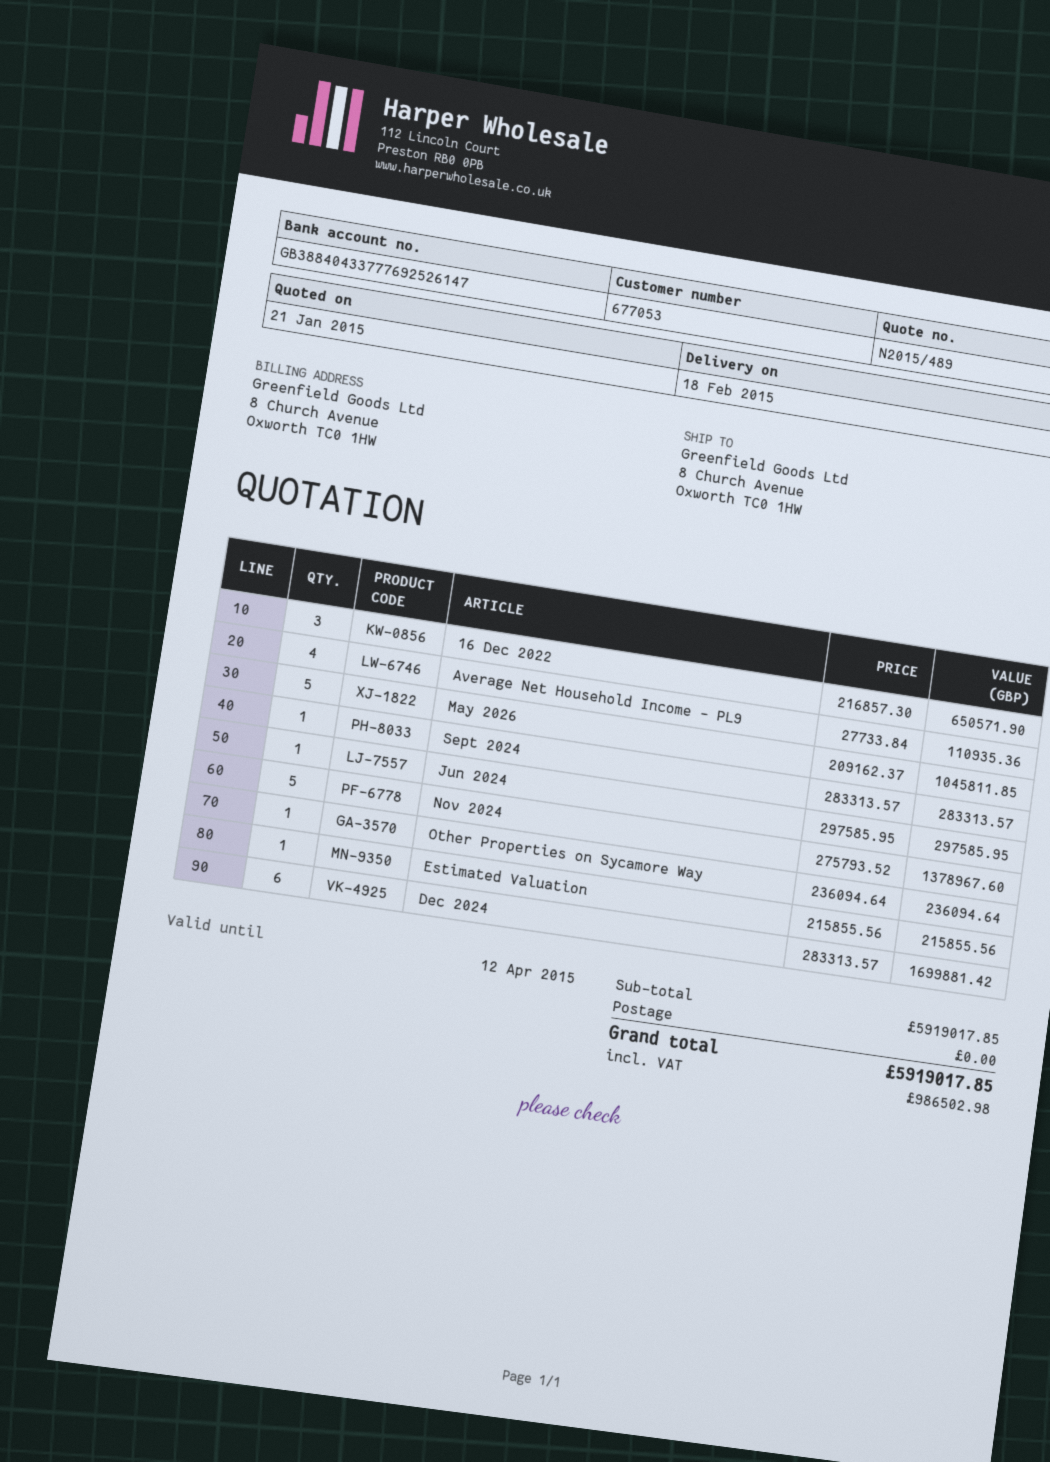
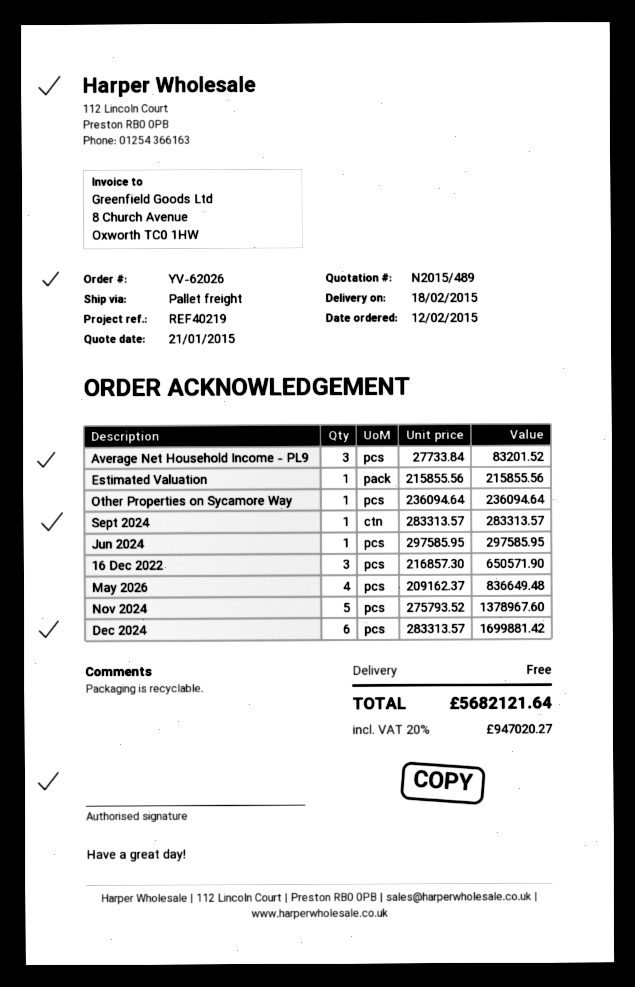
Average Net Household Income - PL9: 4 x 27733.84 = 110935.36 -> 3 x 27733.84 = 83201.52
May 2026: 5 x 209162.37 = 1045811.85 -> 4 x 209162.37 = 836649.48
tax: 986502.98 -> 947020.27
total: 5919017.85 -> 5682121.64

